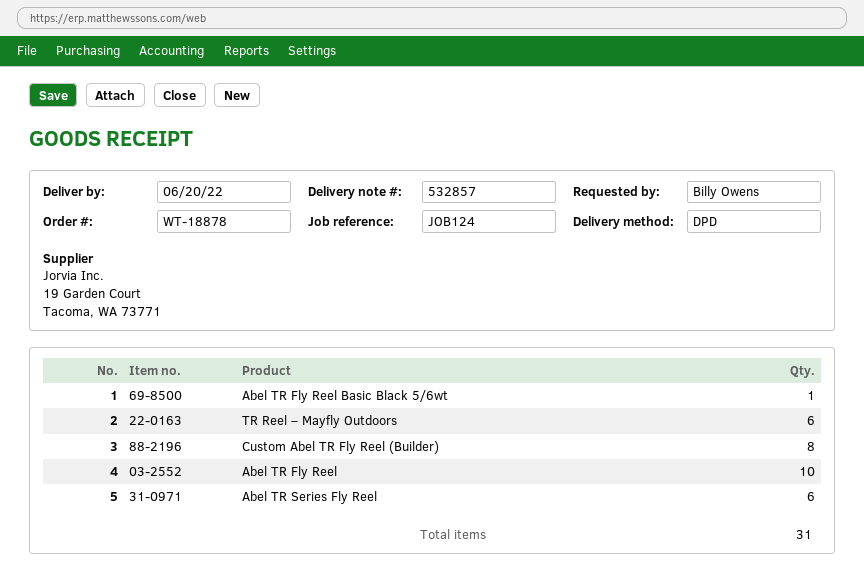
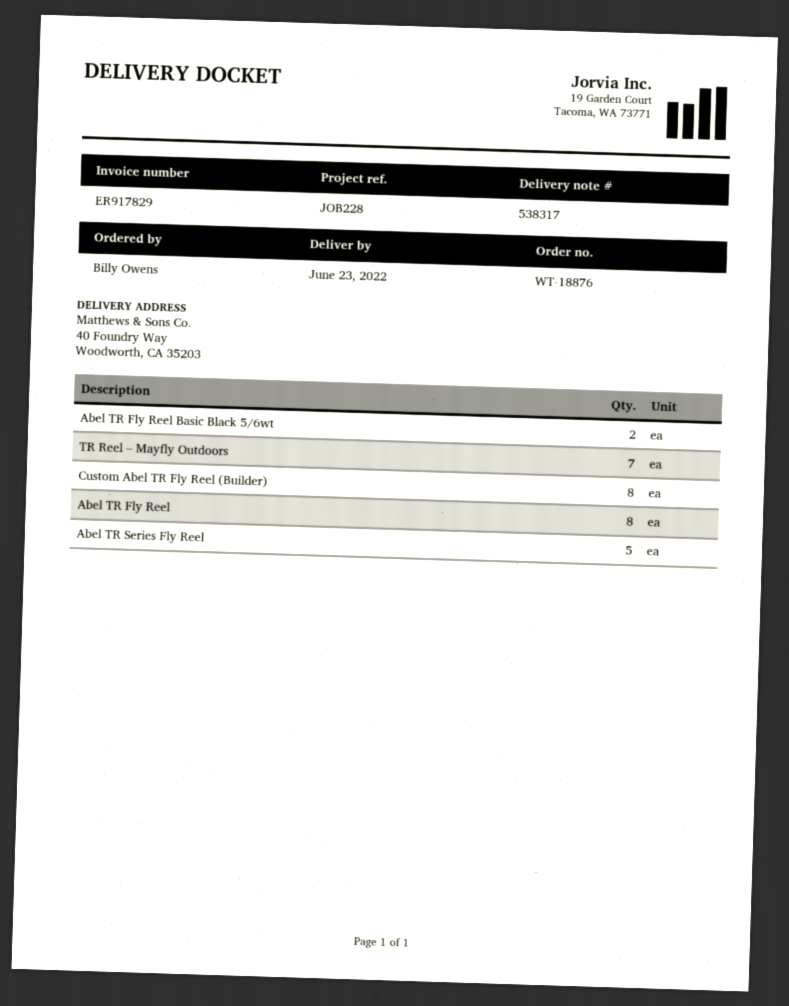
order number: WT-18878 -> WT-18876
delivery note number: 532857 -> 538317
delivery date: 2022-06-20 -> 2022-06-23
reference: JOB124 -> JOB228
Abel TR Fly Reel Basic Black 5/6wt: 1 -> 2
TR Reel – Mayfly Outdoors: 6 -> 7
Abel TR Fly Reel: 10 -> 8
Abel TR Series Fly Reel: 6 -> 5

